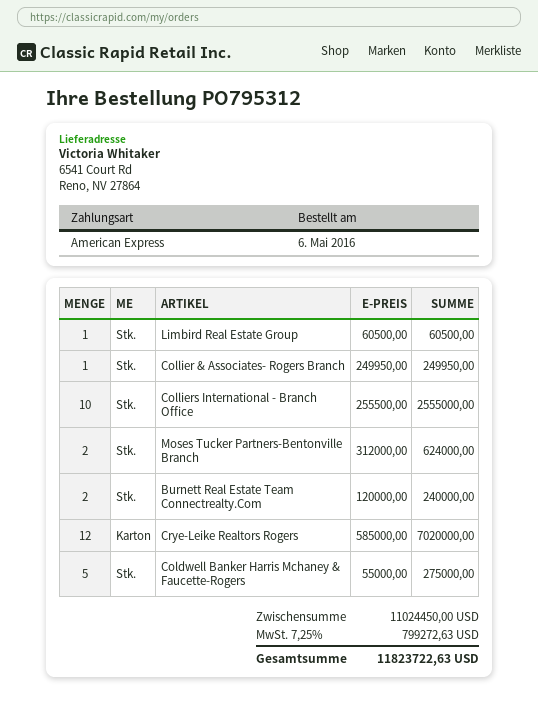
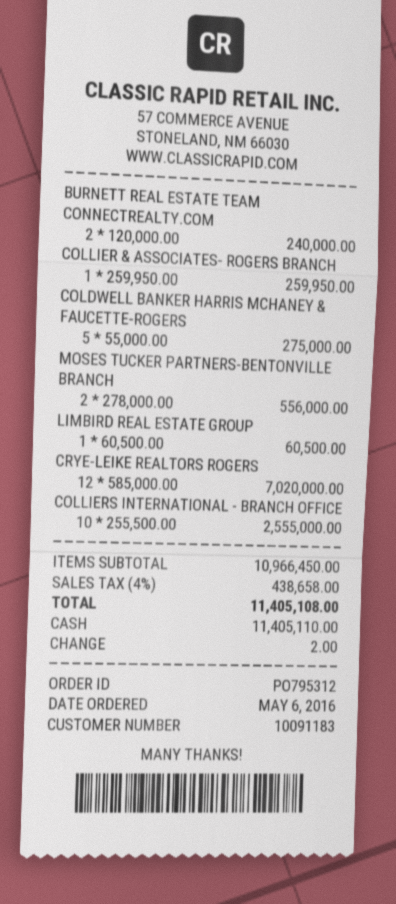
payment method: American Express -> cash
Collier & Associates- Rogers Branch: 1 x 249950.00 = 249950.00 -> 1 x 259950.00 = 259950.00
Moses Tucker Partners-Bentonville Branch: 2 x 312000.00 = 624000.00 -> 2 x 278000.00 = 556000.00
subtotal: 11024450.00 -> 10966450.00
tax: 7.25% = 799272.63 -> 4% = 438658.00
total: 11823722.63 -> 11405108.00

